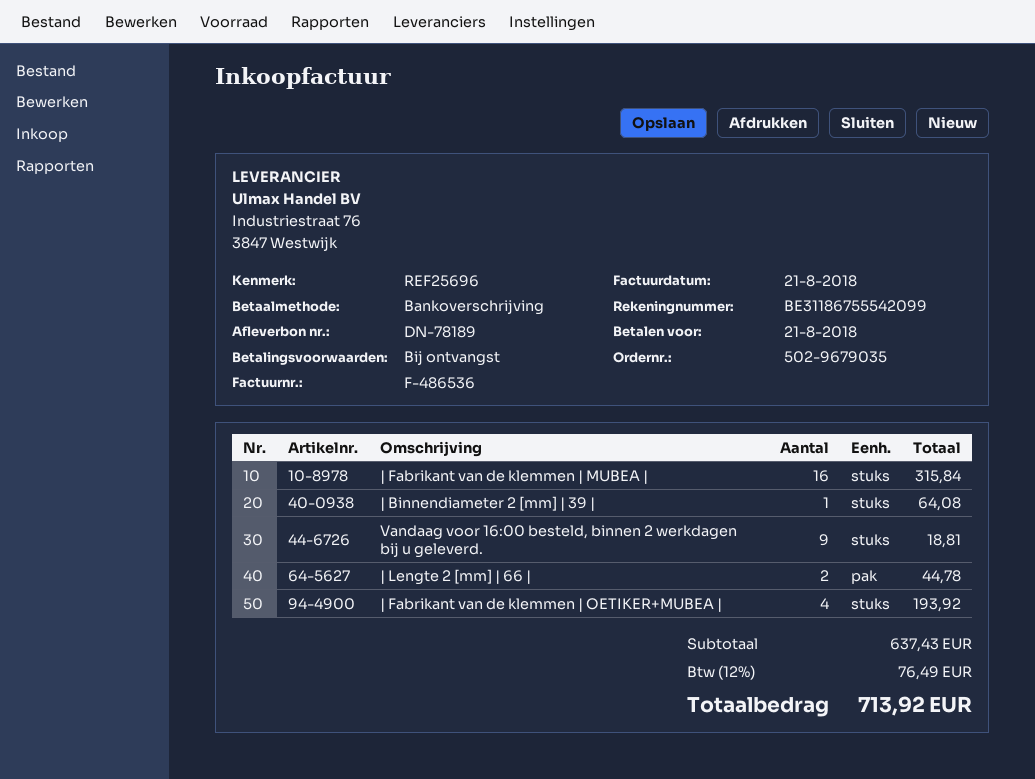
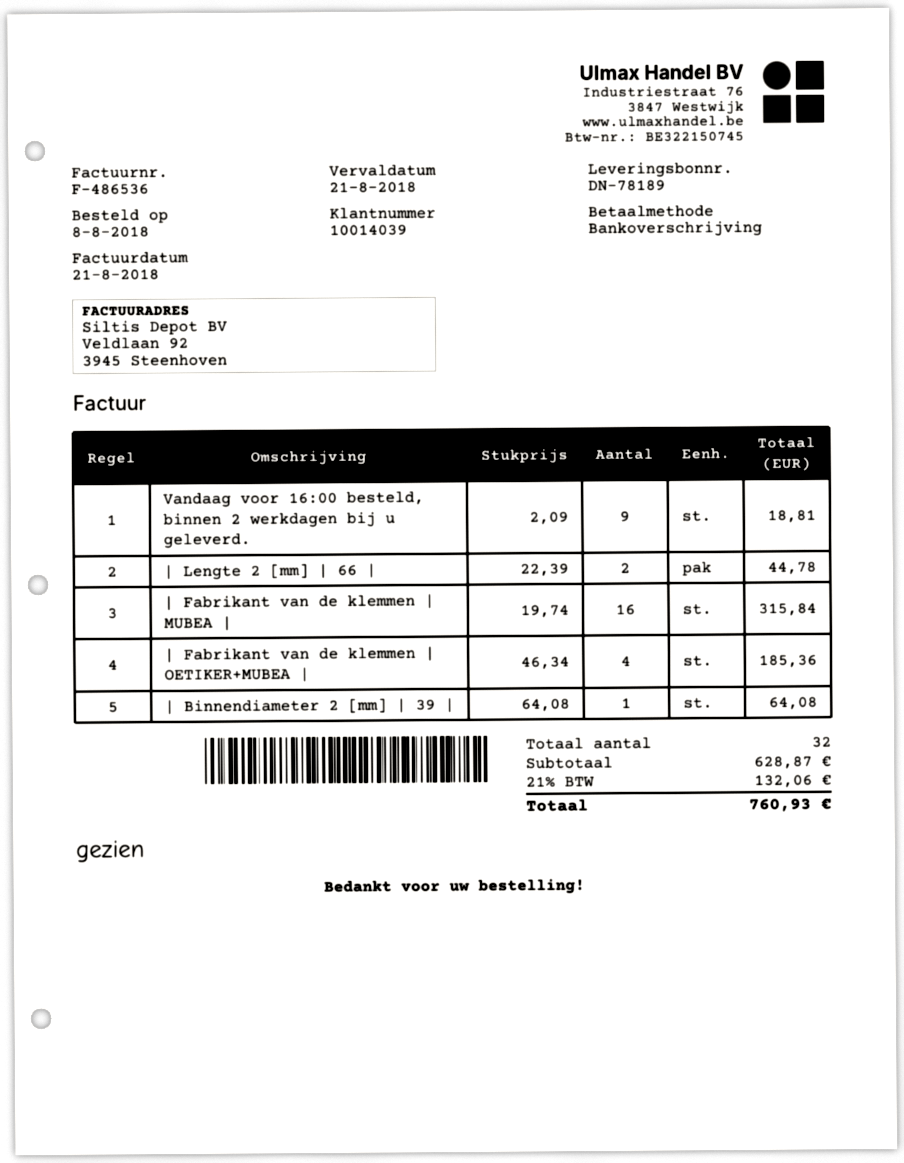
| Fabrikant van de klemmen | OETIKER+MUBEA |: 4 for 193.92 -> 4 for 185.36
subtotal: 637.43 -> 628.87
tax: 12% = 76.49 -> 21% = 132.06
total: 713.92 -> 760.93

